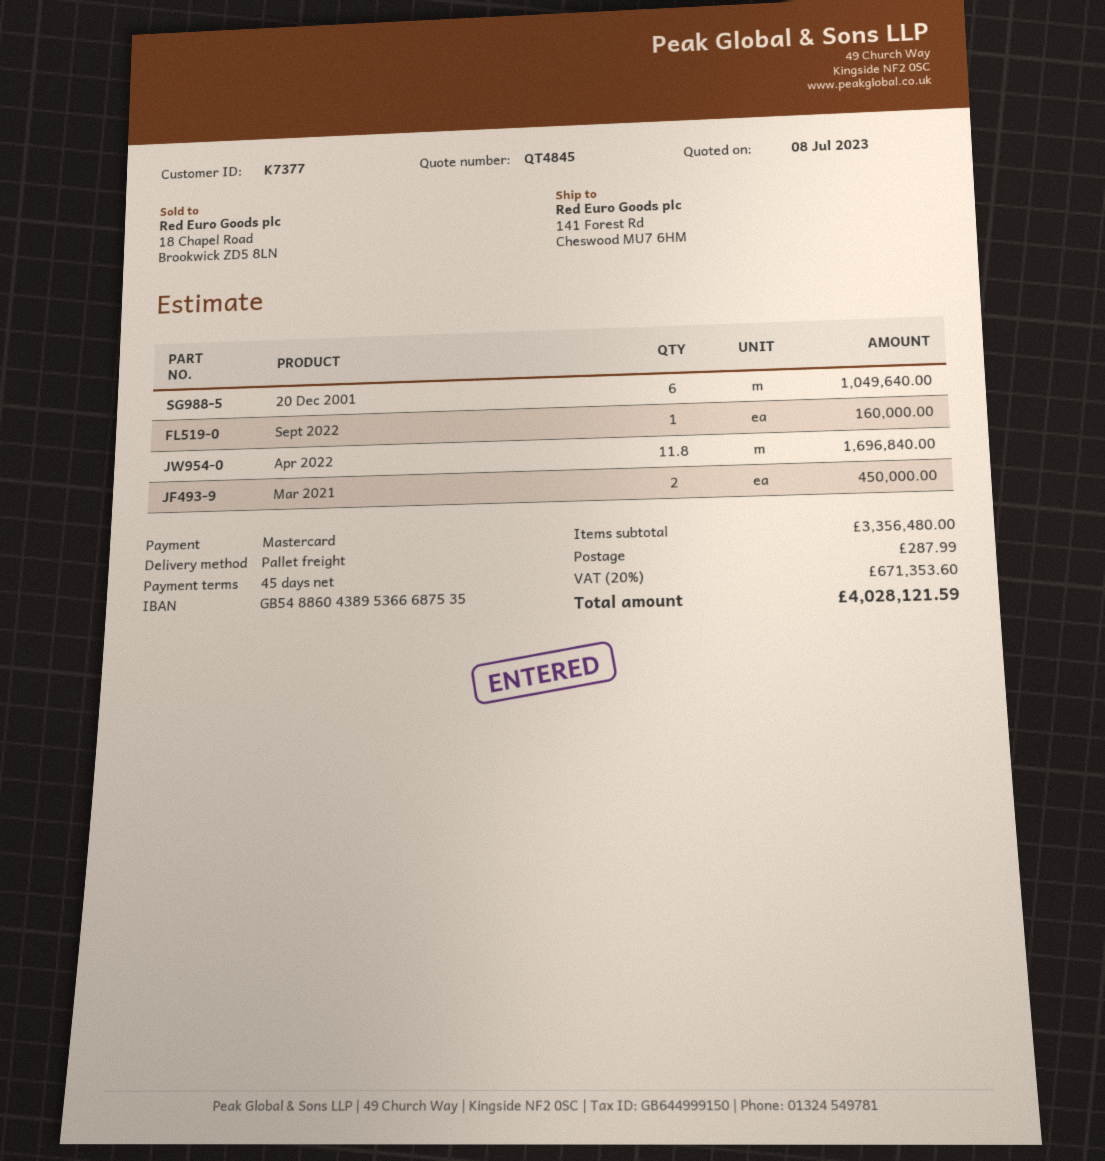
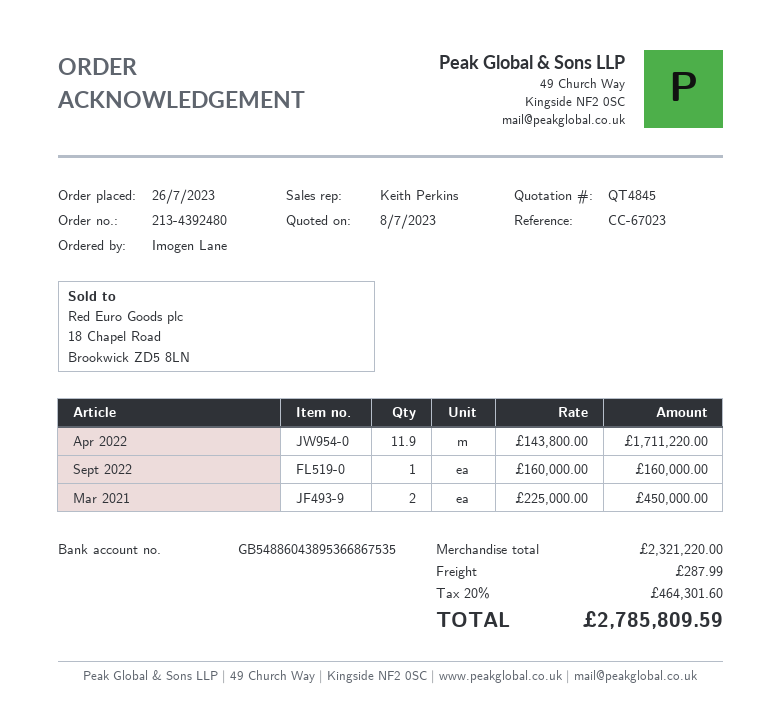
bank account: GB54886043895366687535 -> GB54886043895366867535
20 Dec 2001: 6 for 1049640.00 -> none
Apr 2022: 11.8 for 1696840.00 -> 11.9 for 1711220.00
subtotal: 3356480.00 -> 2321220.00
tax: 20% = 671353.60 -> 20% = 464301.60
total: 4028121.59 -> 2785809.59

